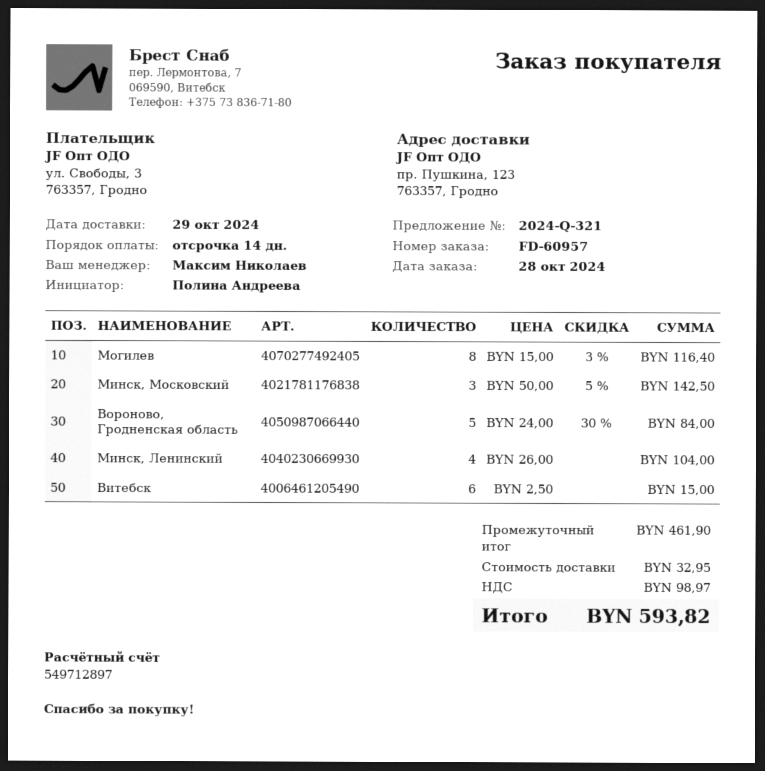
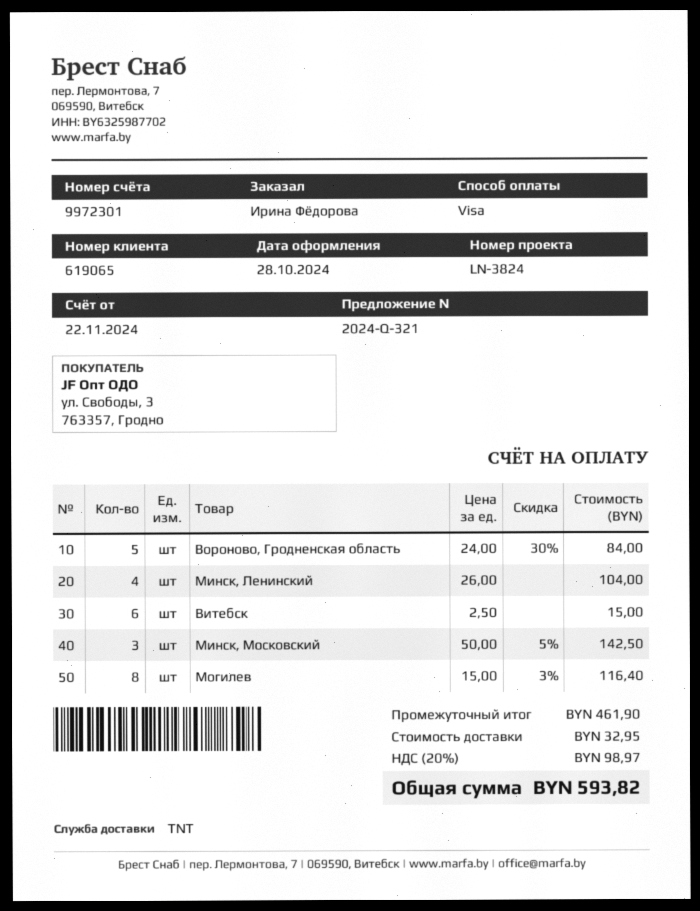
ordered by: Полина Андреева -> Ирина Фёдорова

